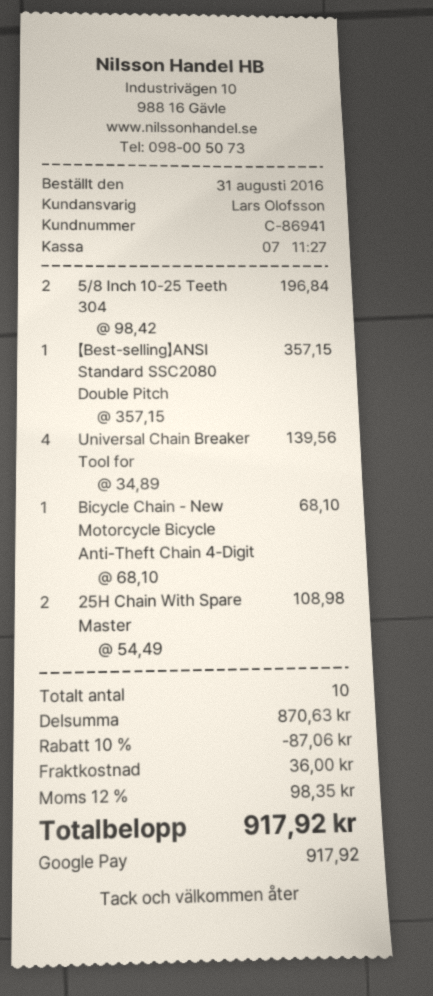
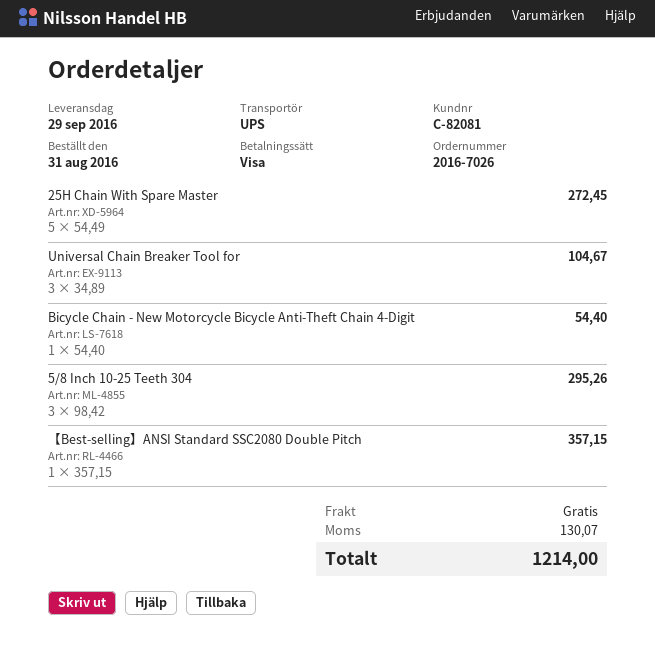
customer number: C-86941 -> C-82081
payment method: Google Pay -> Visa
5/8 Inch 10-25 Teeth 304: 2 x 98.42 = 196.84 -> 3 x 98.42 = 295.26
Universal Chain Breaker Tool for: 4 x 34.89 = 139.56 -> 3 x 34.89 = 104.67
Bicycle Chain - New Motorcycle Bicycle Anti-Theft Chain 4-Digit: 1 x 68.10 = 68.10 -> 1 x 54.40 = 54.40
25H Chain With Spare Master: 2 x 54.49 = 108.98 -> 5 x 54.49 = 272.45
discount: 10% = 87.06 -> none
shipping: 36.00 -> 0.00
tax: 98.35 -> 130.07
total: 917.92 -> 1214.00

